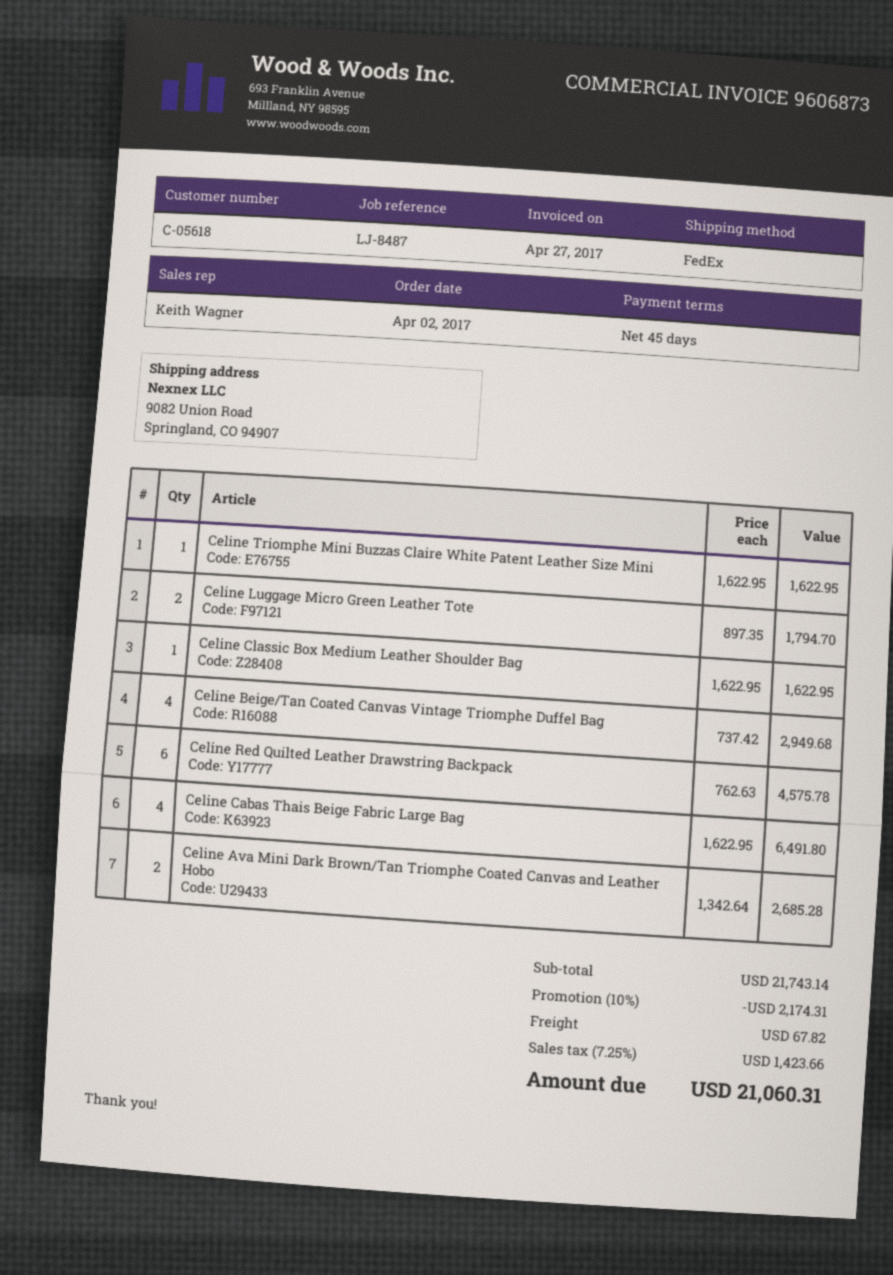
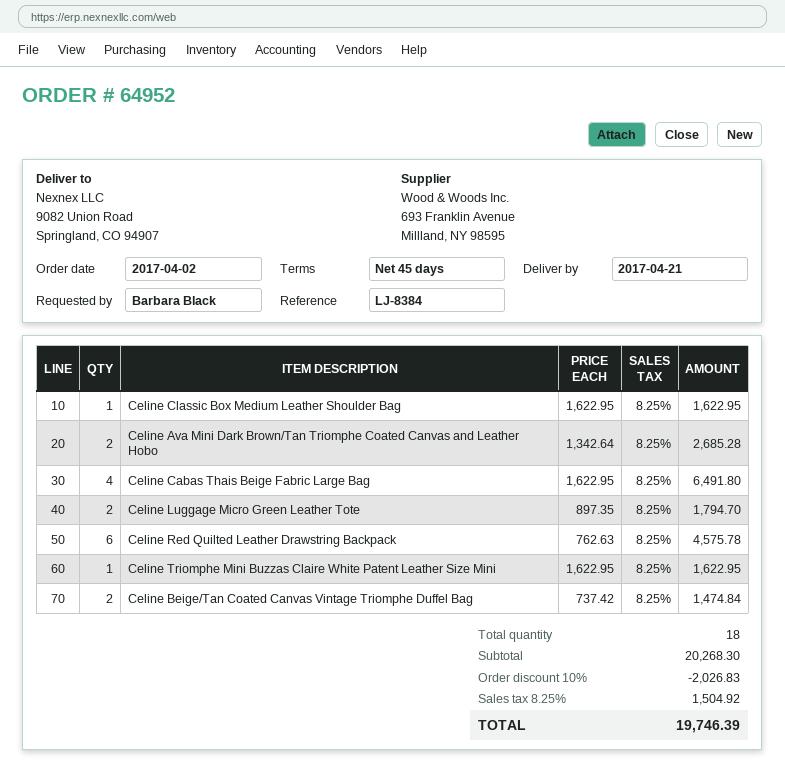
reference: LJ-8487 -> LJ-8384
Celine Beige/Tan Coated Canvas Vintage Triomphe Duffel Bag: 4 x 737.42 = 2949.68 -> 2 x 737.42 = 1474.84
subtotal: 21743.14 -> 20268.30
discount: 10% = 2174.31 -> 10% = 2026.83
shipping: 67.82 -> none
tax: 7.25% = 1423.66 -> 8.25% = 1504.92
total: 21060.31 -> 19746.39

